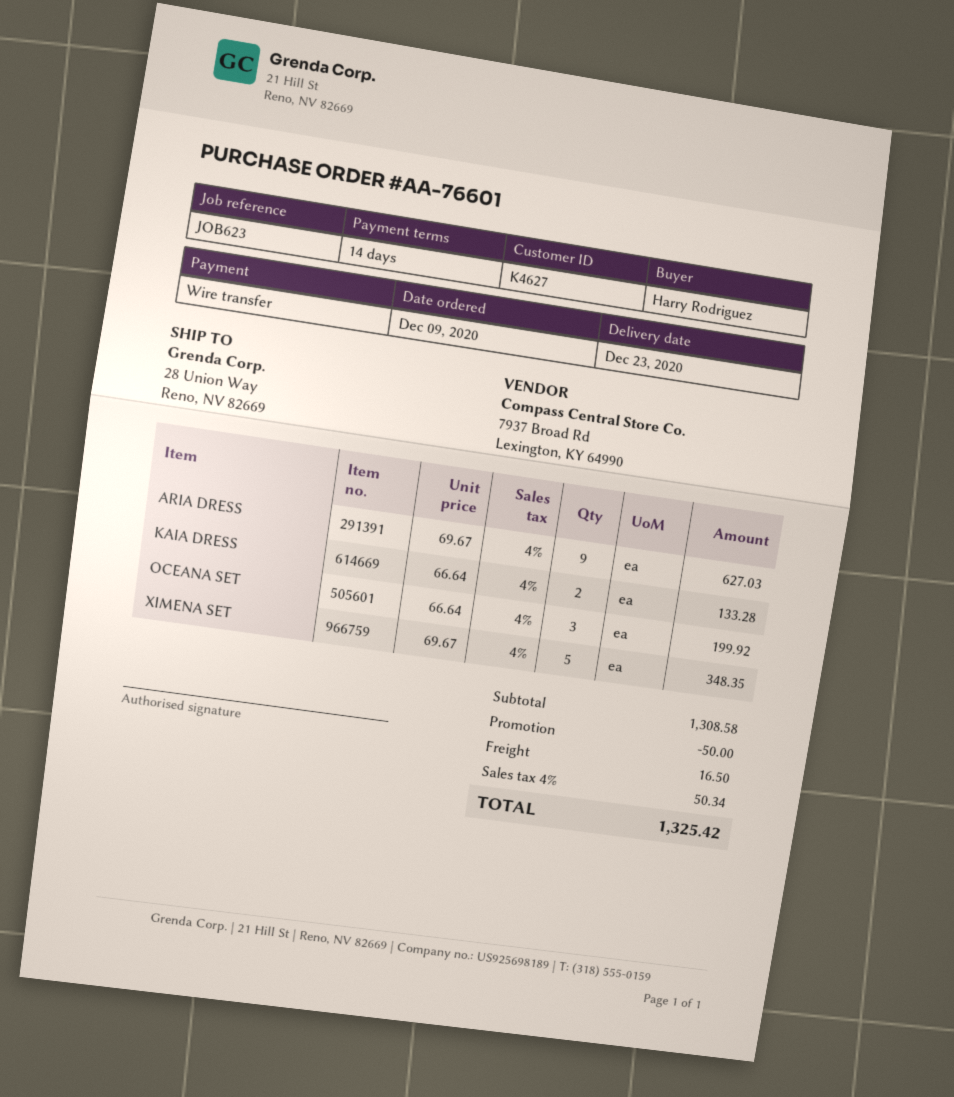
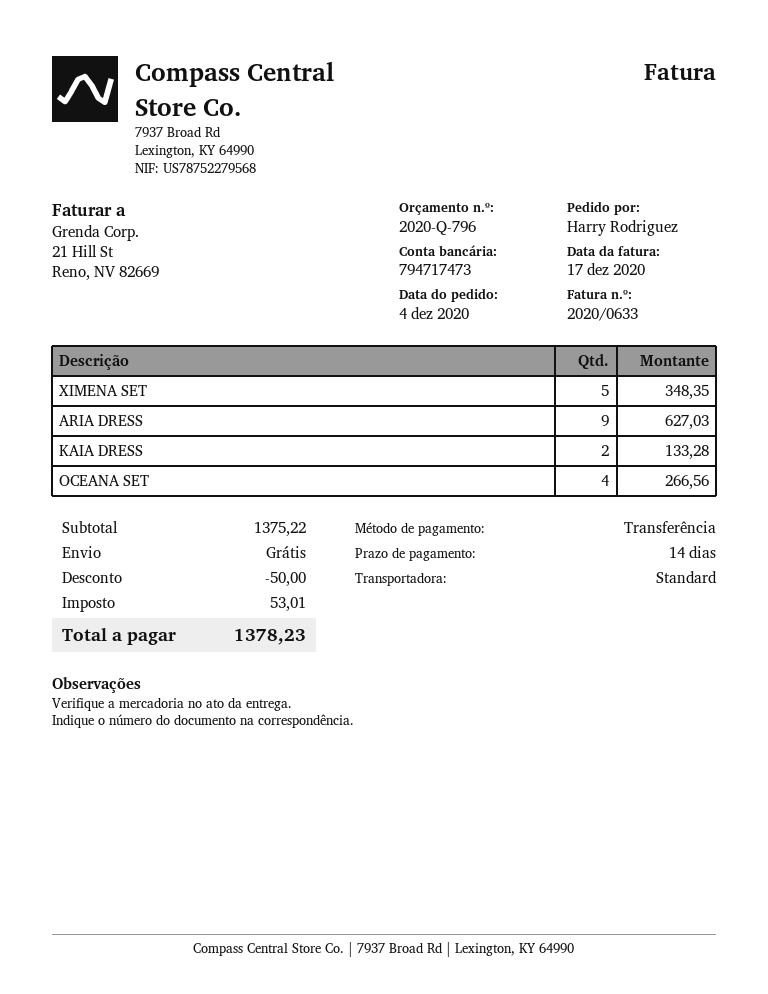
order date: 2020-12-09 -> 2020-12-04
OCEANA SET: 3 for 199.92 -> 4 for 266.56
subtotal: 1308.58 -> 1375.22
shipping: 16.50 -> 0.00
tax: 50.34 -> 53.01
total: 1325.42 -> 1378.23

